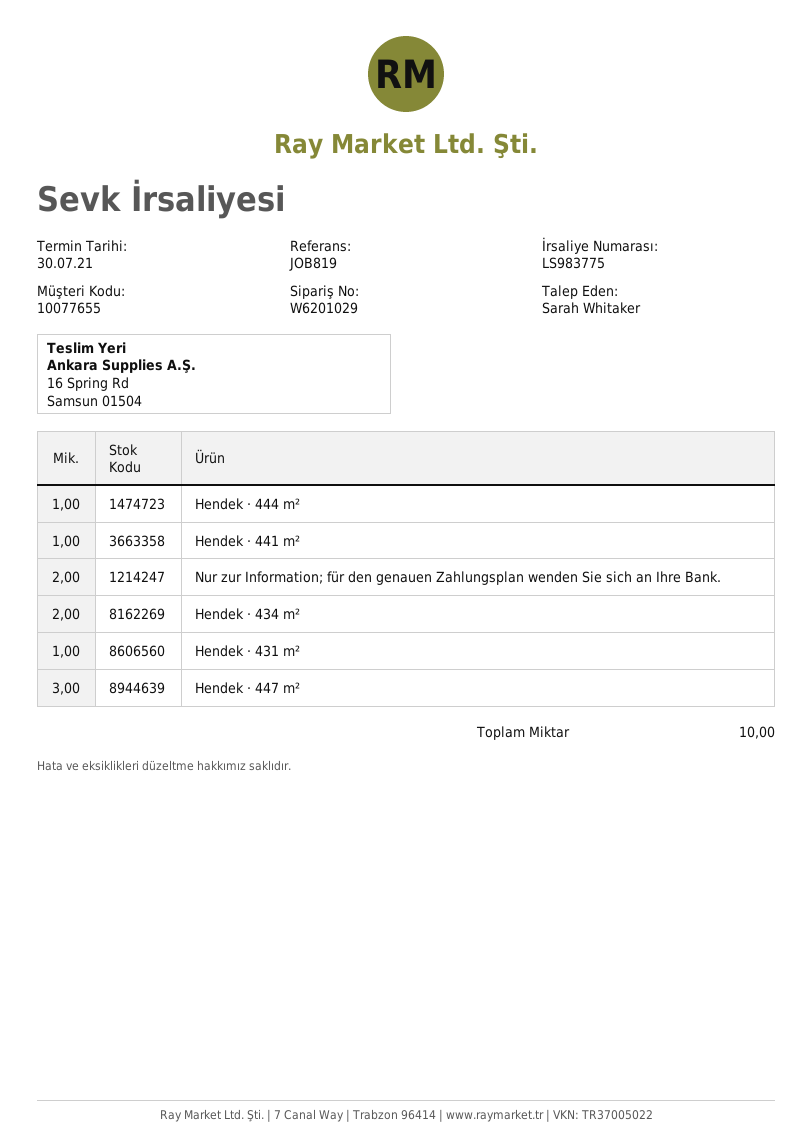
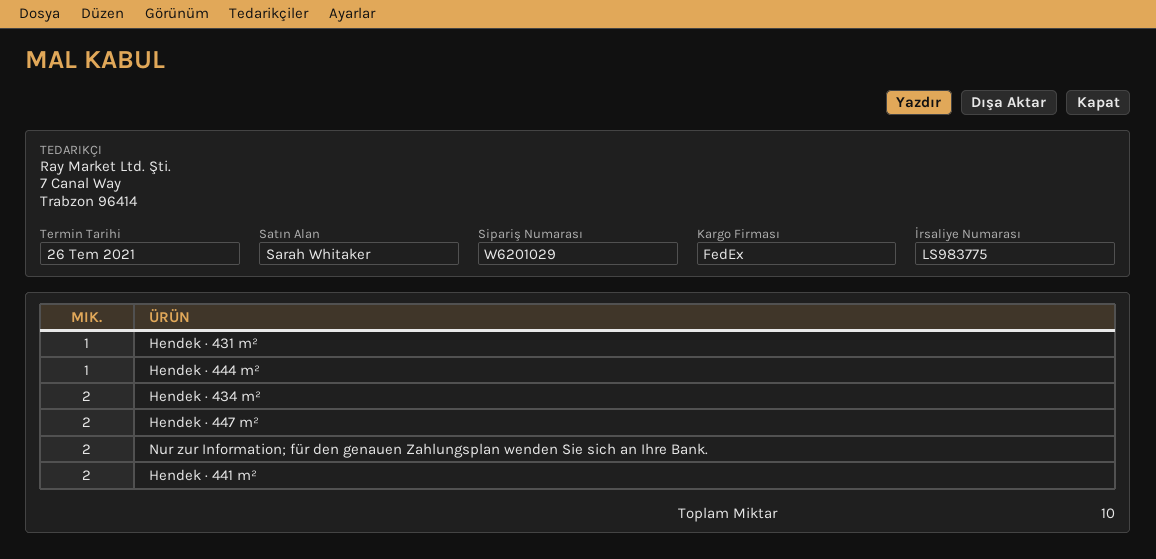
delivery date: 2021-07-30 -> 2021-07-26
Hendek · 441 m²: 1 -> 2
Hendek · 447 m²: 3 -> 2

